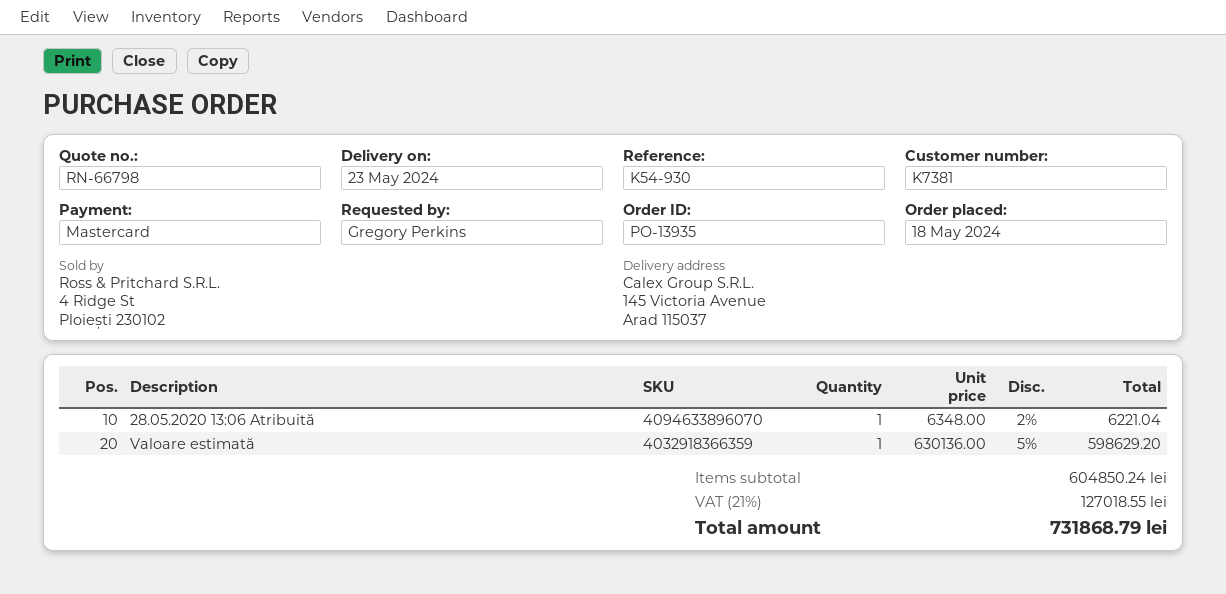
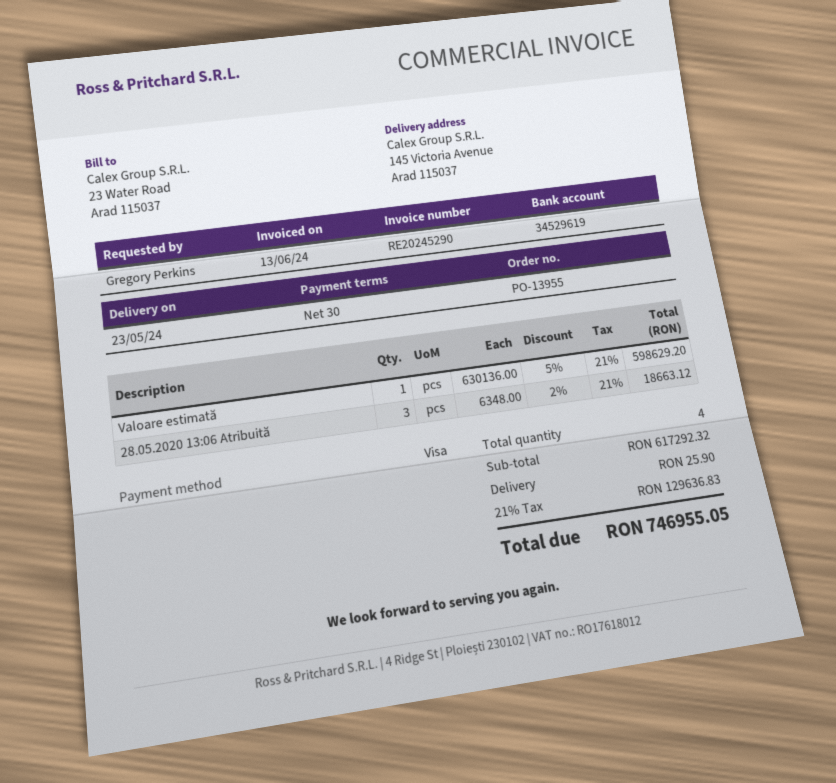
order number: PO-13935 -> PO-13955
payment method: Mastercard -> Visa
28.05.2020 13:06 Atribuită: 1 x 6348.00 - 2% = 6221.04 -> 3 x 6348.00 - 2% = 18663.12
subtotal: 604850.24 -> 617292.32
shipping: none -> 25.90
tax: 21% = 127018.55 -> 21% = 129636.83
total: 731868.79 -> 746955.05

